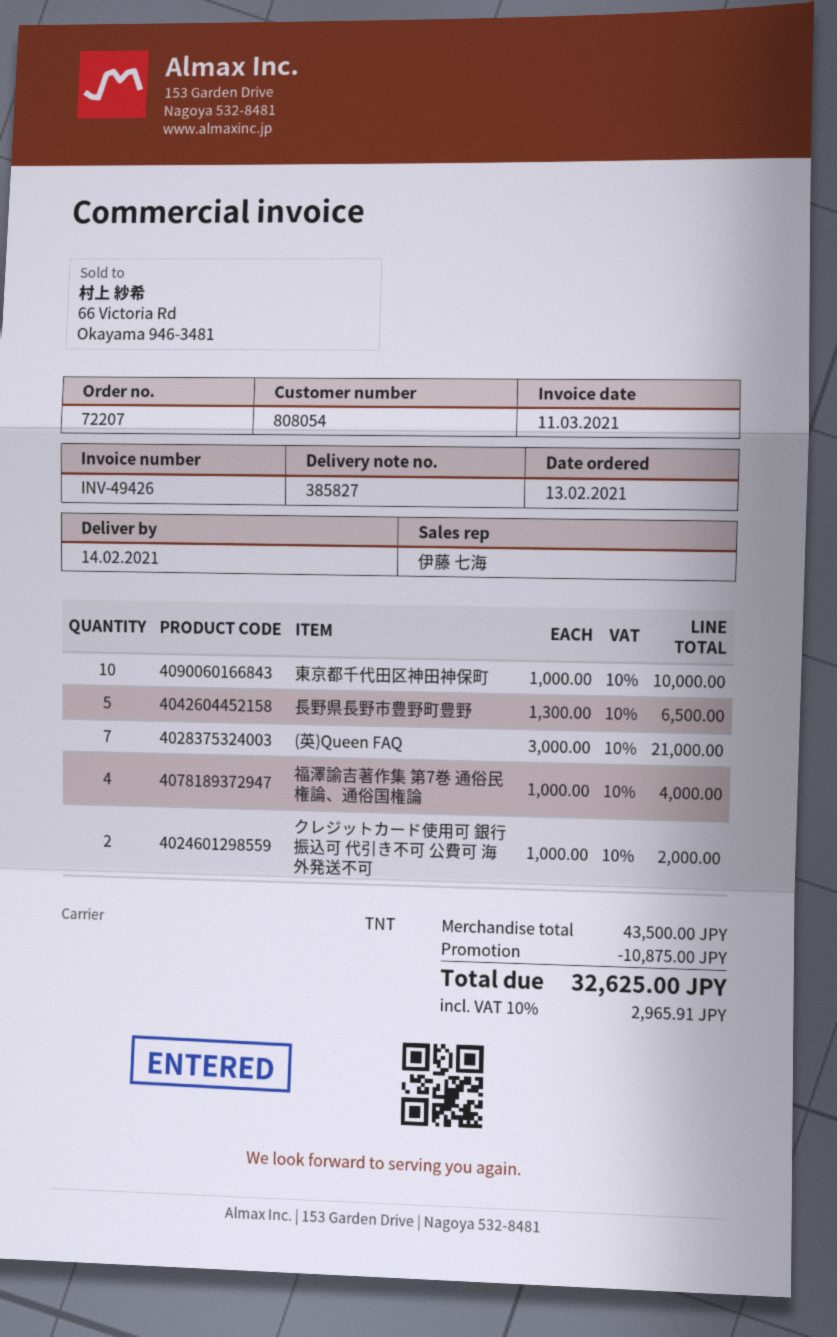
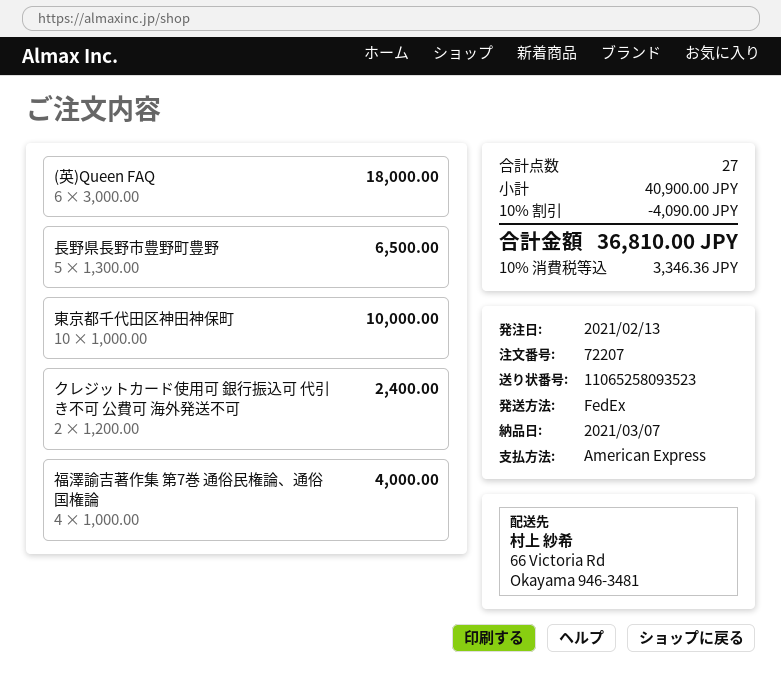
delivery date: 2021-02-14 -> 2021-03-07
shipping method: TNT -> FedEx
(英)Queen FAQ: 7 x 3000.00 = 21000.00 -> 6 x 3000.00 = 18000.00
クレジットカード使用可 銀行振込可 代引き不可 公費可 海外発送不可: 2 x 1000.00 = 2000.00 -> 2 x 1200.00 = 2400.00
subtotal: 43500.00 -> 40900.00
discount: 10875.00 -> 4090.00
tax: 10% = 2965.91 -> 10% = 3346.36
total: 32625.00 -> 36810.00

